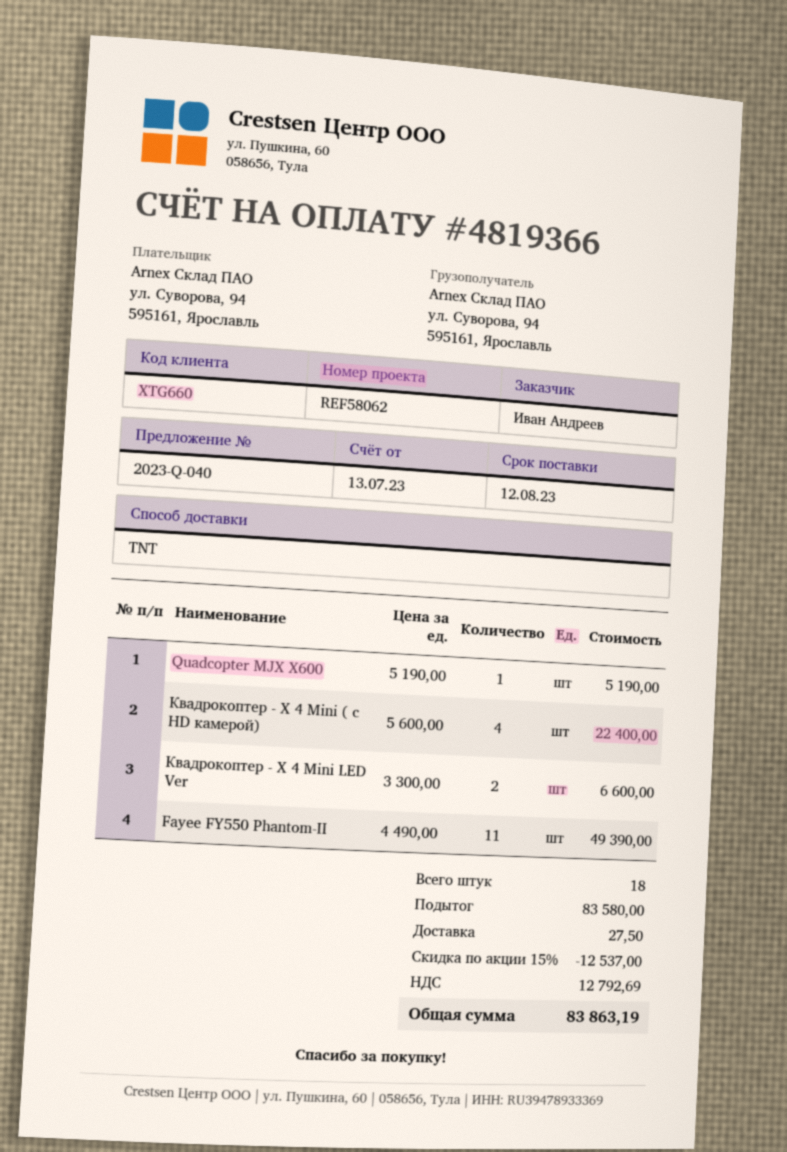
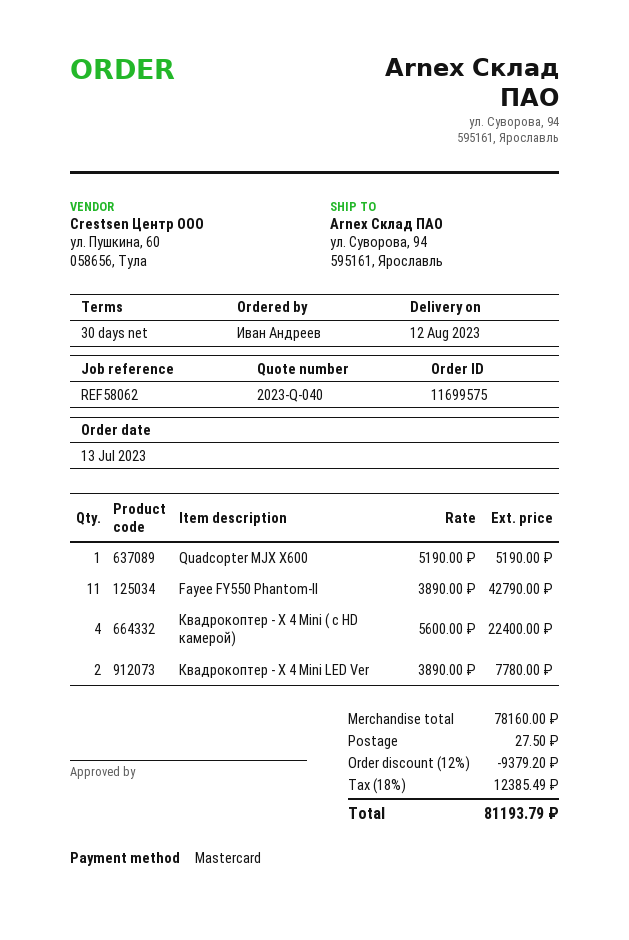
Квадрокоптер - X 4 Mini LED Ver: 2 x 3300.00 = 6600.00 -> 2 x 3890.00 = 7780.00
Fayee FY550 Phantom-II: 11 x 4490.00 = 49390.00 -> 11 x 3890.00 = 42790.00
subtotal: 83580.00 -> 78160.00
discount: 15% = 12537.00 -> 12% = 9379.20
tax: 12792.69 -> 12385.49
total: 83863.19 -> 81193.79

